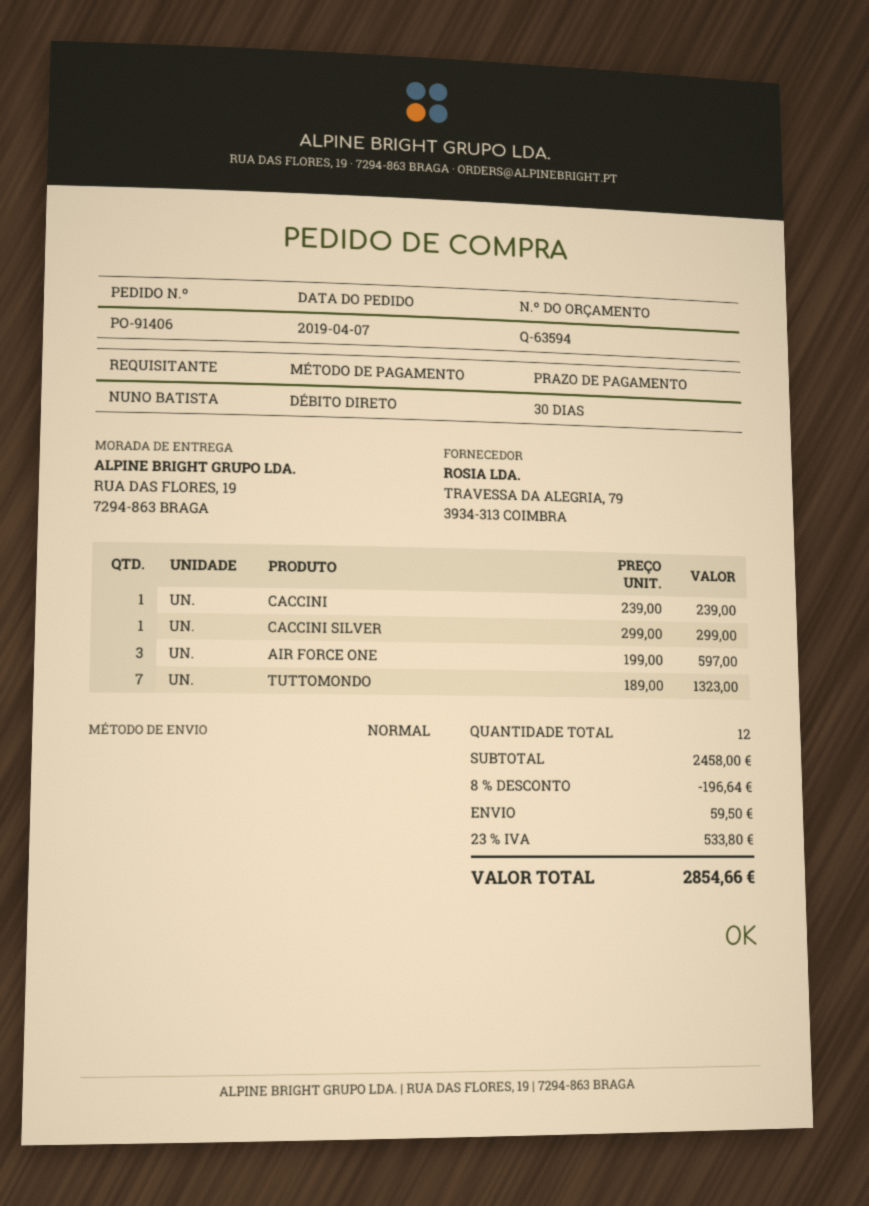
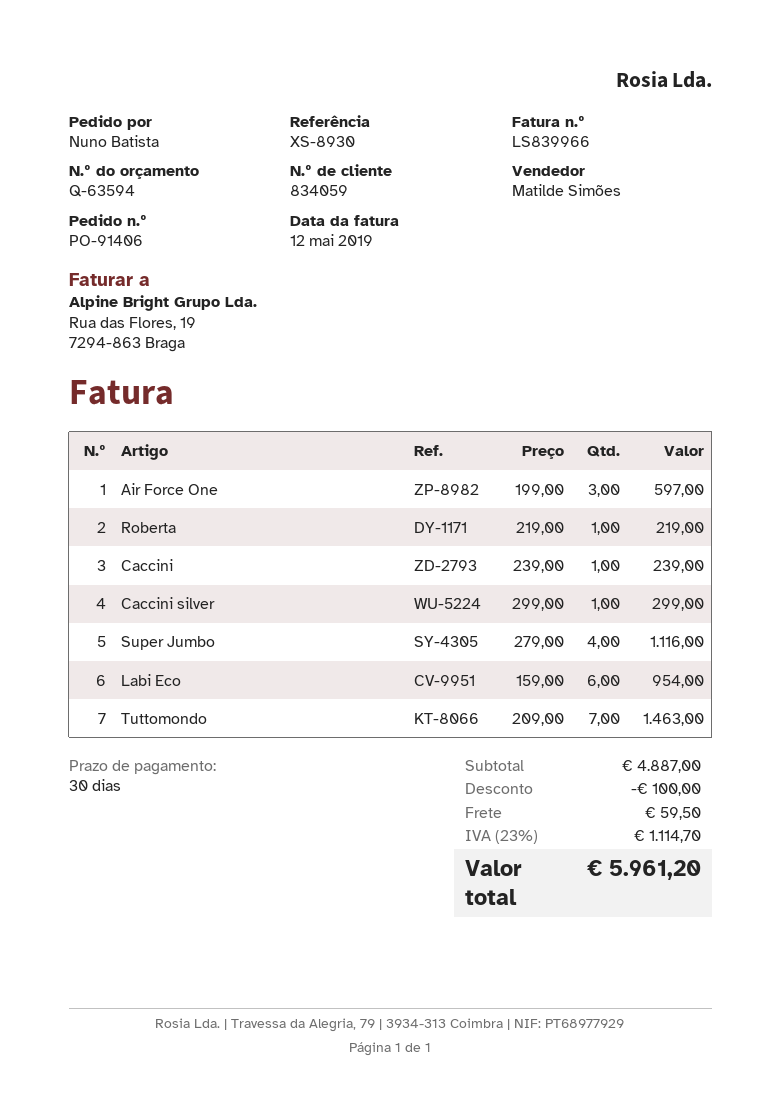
TUTTOMONDO: 7 x 189.00 = 1323.00 -> 7 x 209.00 = 1463.00
Roberta: none -> 1 x 219.00 = 219.00
Super Jumbo: none -> 4 x 279.00 = 1116.00
Labi Eco: none -> 6 x 159.00 = 954.00
subtotal: 2458.00 -> 4887.00
discount: 196.64 -> 100.00
tax: 23% = 533.80 -> 23% = 1114.70
total: 2854.66 -> 5961.20

